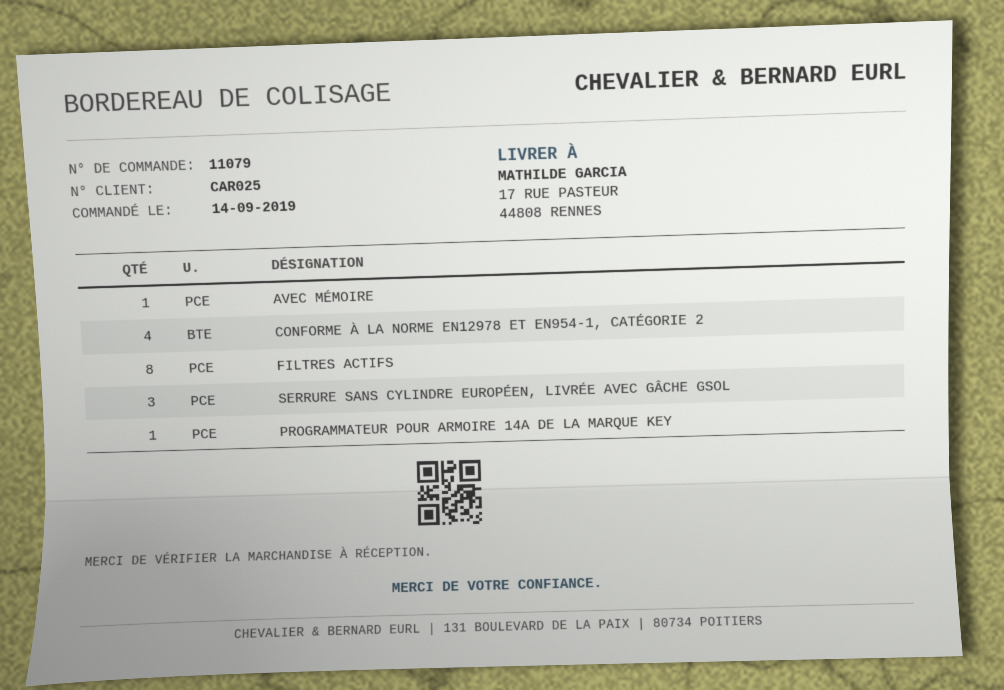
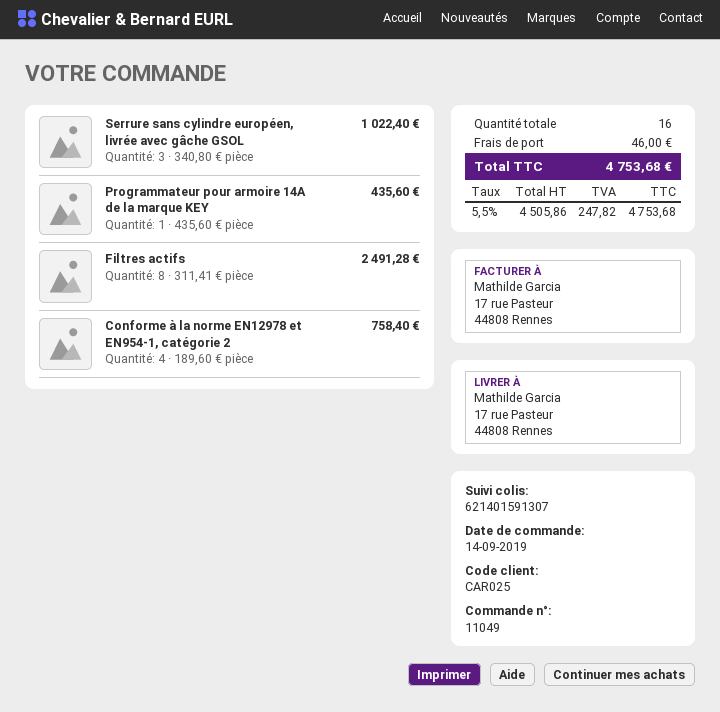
order number: 11079 -> 11049
AVEC MÉMOIRE: 1 -> none

